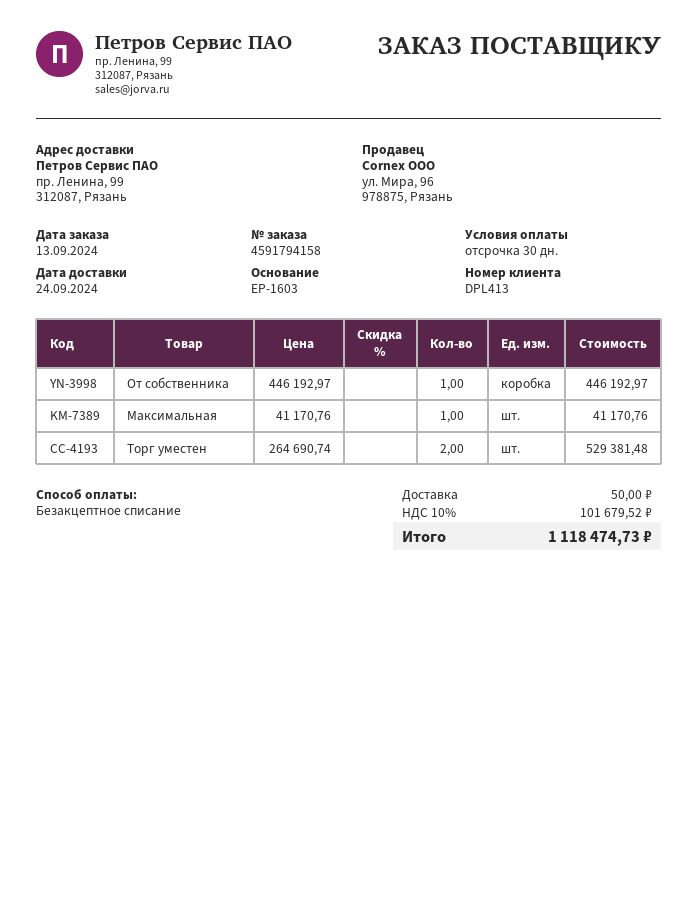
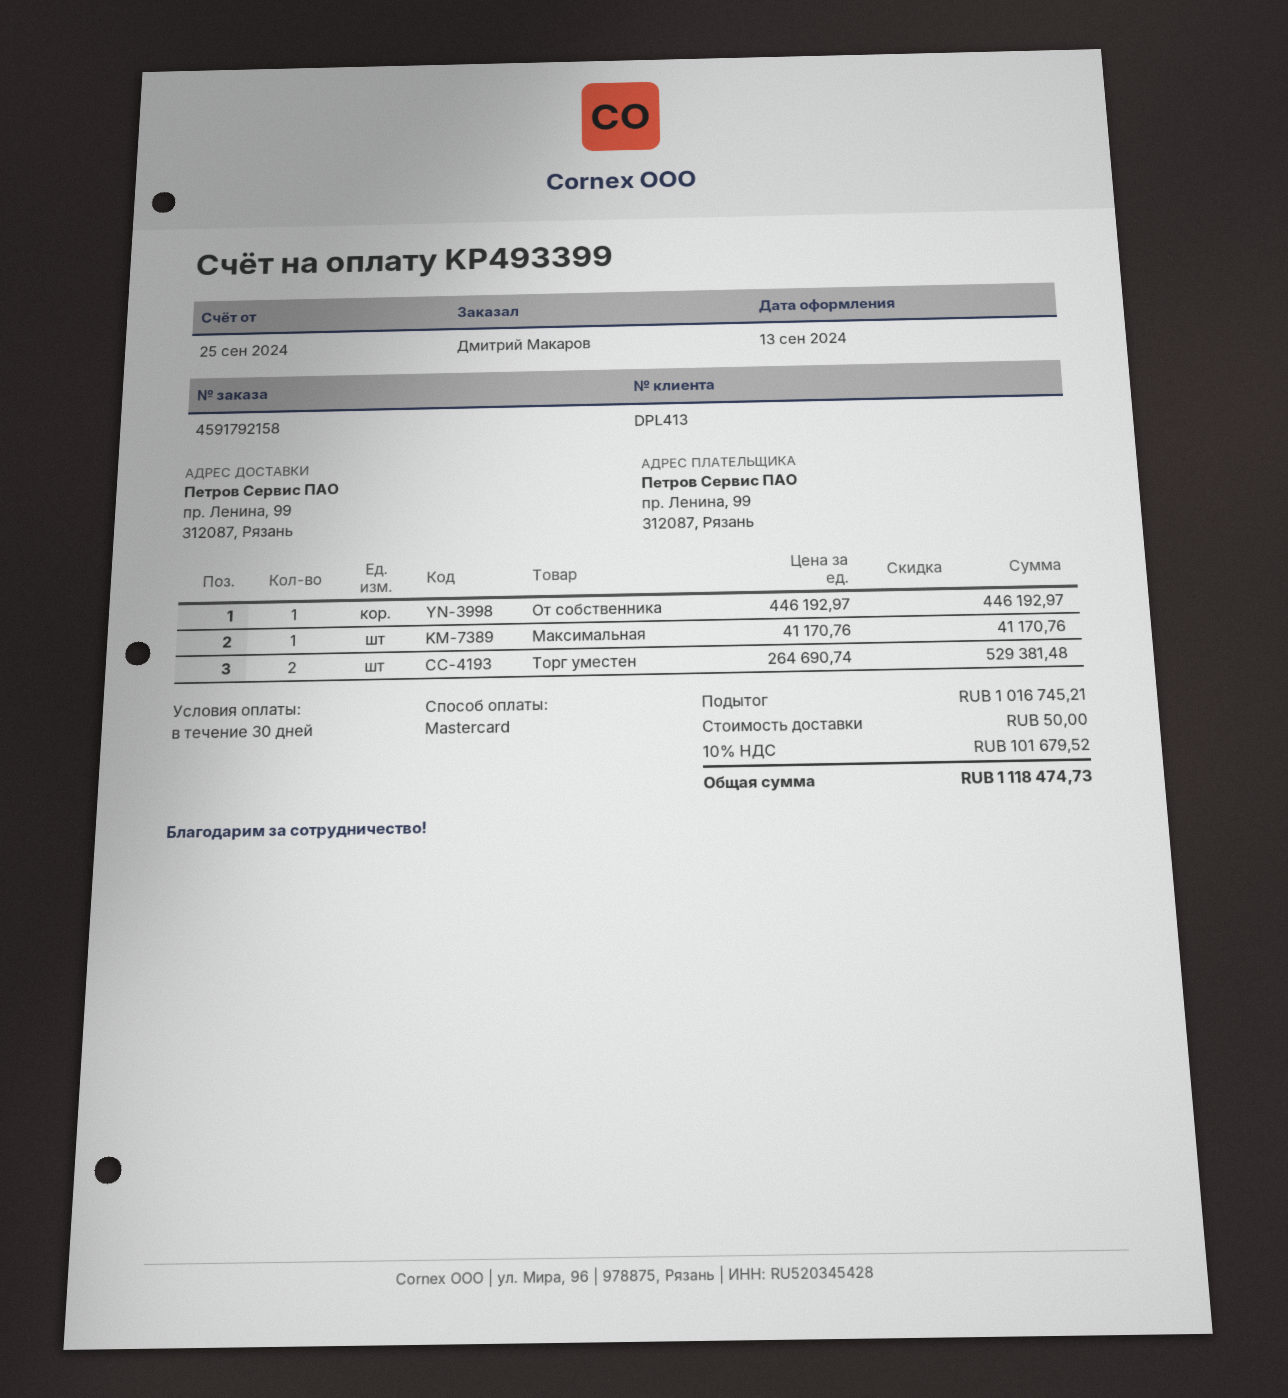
order number: 4591794158 -> 4591792158
payment method: direct debit -> Mastercard

